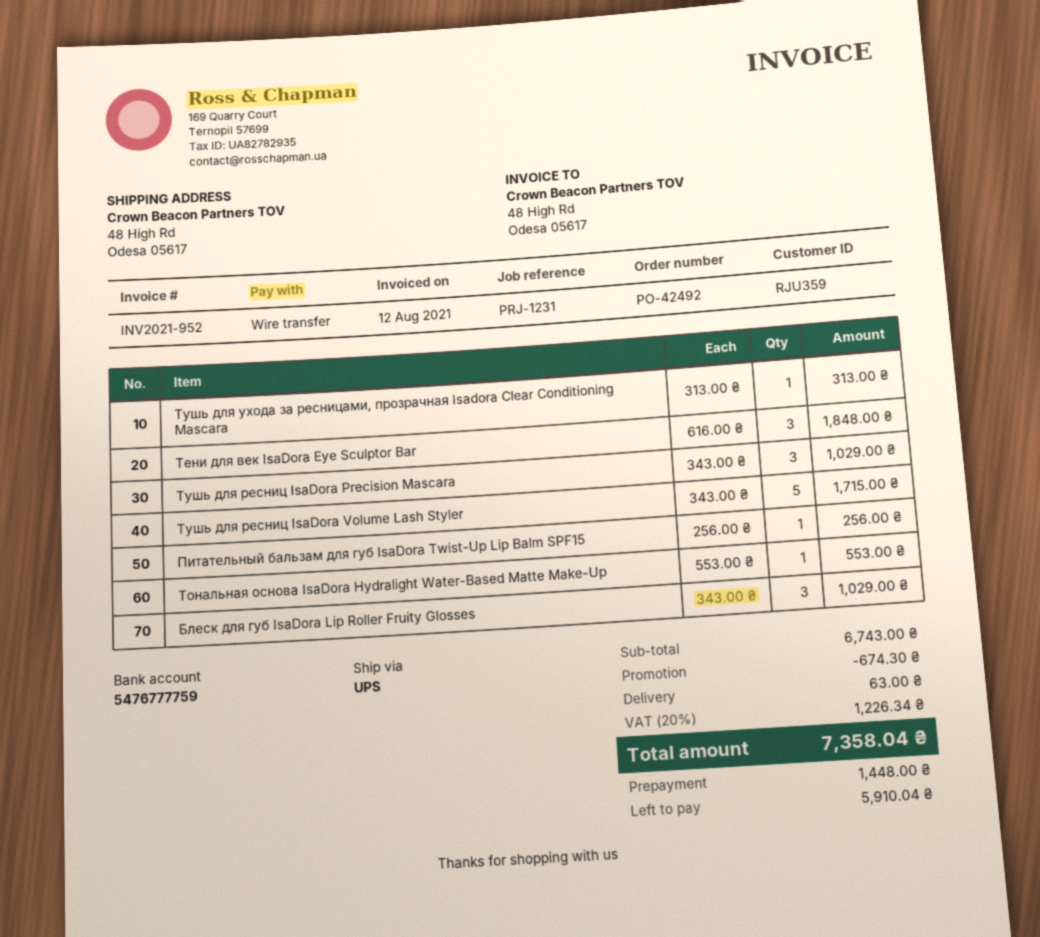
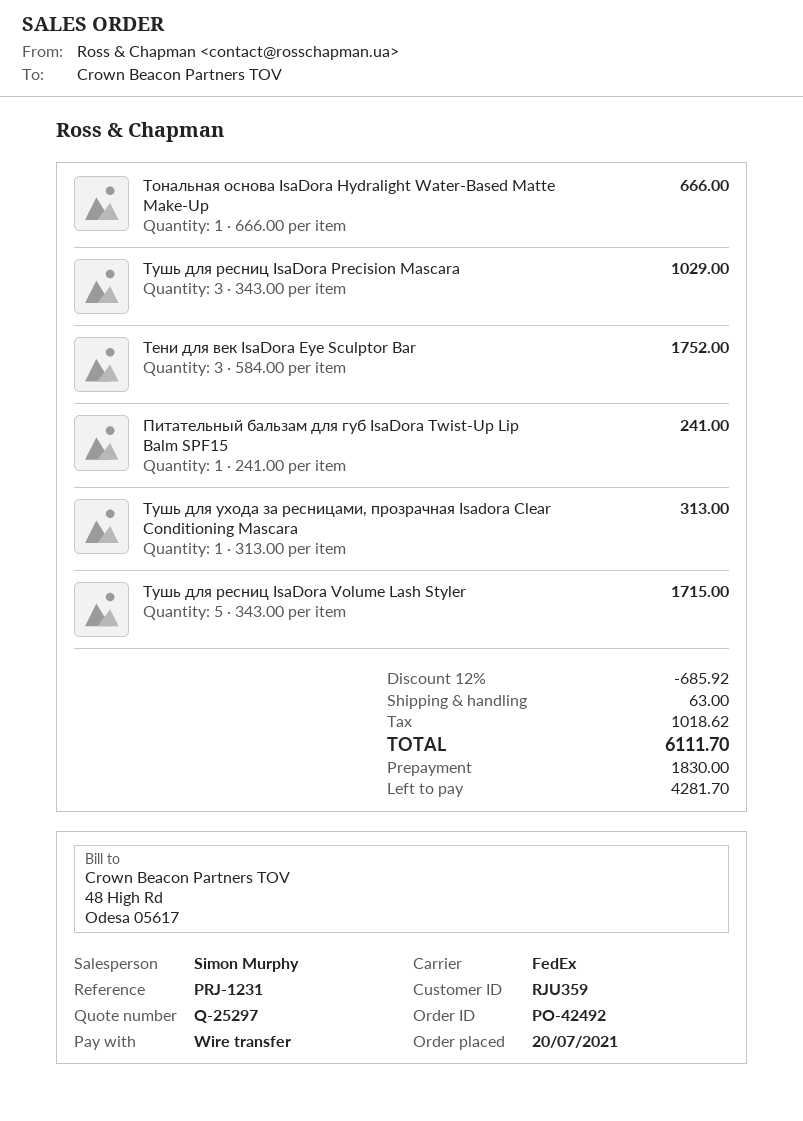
shipping method: UPS -> FedEx
Тени для век IsaDora Eye Sculptor Bar: 3 x 616.00 = 1848.00 -> 3 x 584.00 = 1752.00
Питательный бальзам для губ IsaDora Twist-Up Lip Balm SPF15: 1 x 256.00 = 256.00 -> 1 x 241.00 = 241.00
Тональная основа IsaDora Hydralight Water-Based Matte Make-Up: 1 x 553.00 = 553.00 -> 1 x 666.00 = 666.00
Блеск для губ IsaDora Lip Roller Fruity Glosses: 3 x 343.00 = 1029.00 -> none
discount: 674.30 -> 685.92
tax: 1226.34 -> 1018.62
total: 7358.04 -> 6111.70
deposit: 1448.00 -> 1830.00
balance: 5910.04 -> 4281.70

